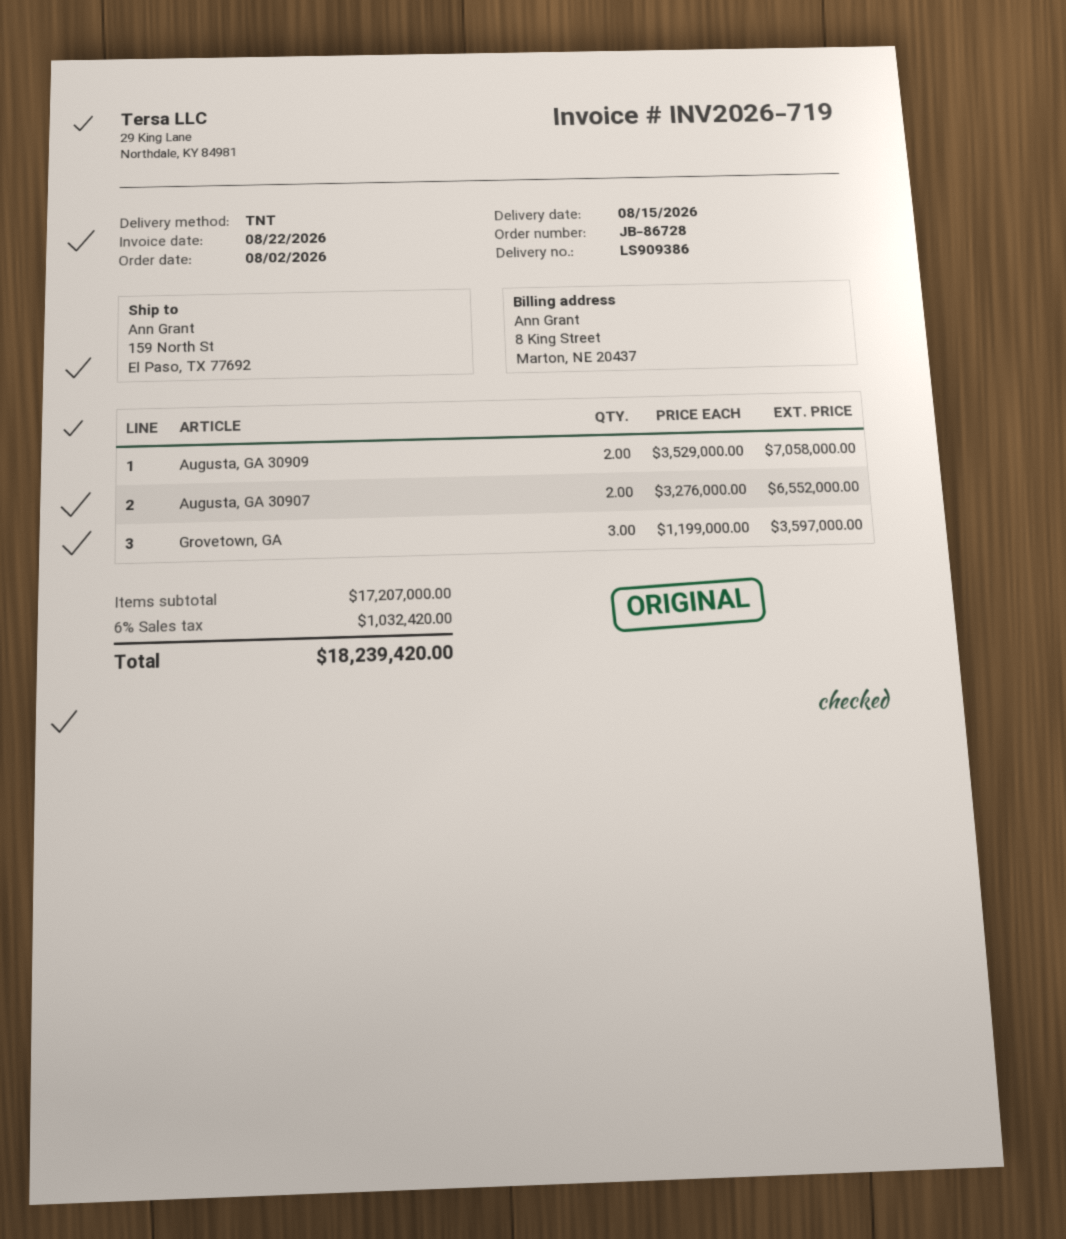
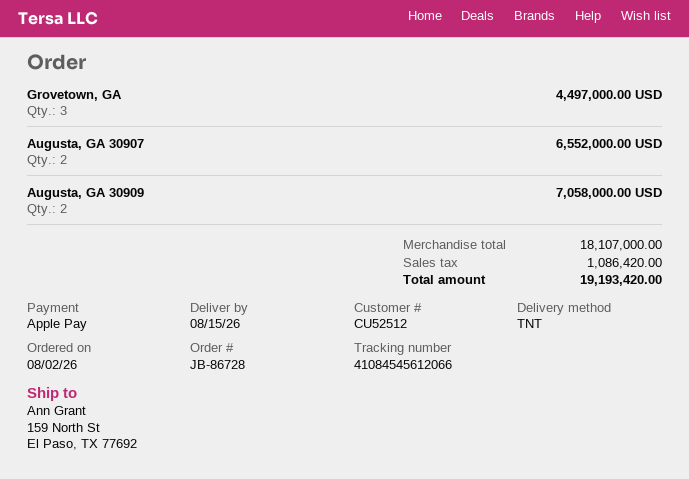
Grovetown, GA: 3 for 3597000.00 -> 3 for 4497000.00
subtotal: 17207000.00 -> 18107000.00
tax: 1032420.00 -> 1086420.00
total: 18239420.00 -> 19193420.00

